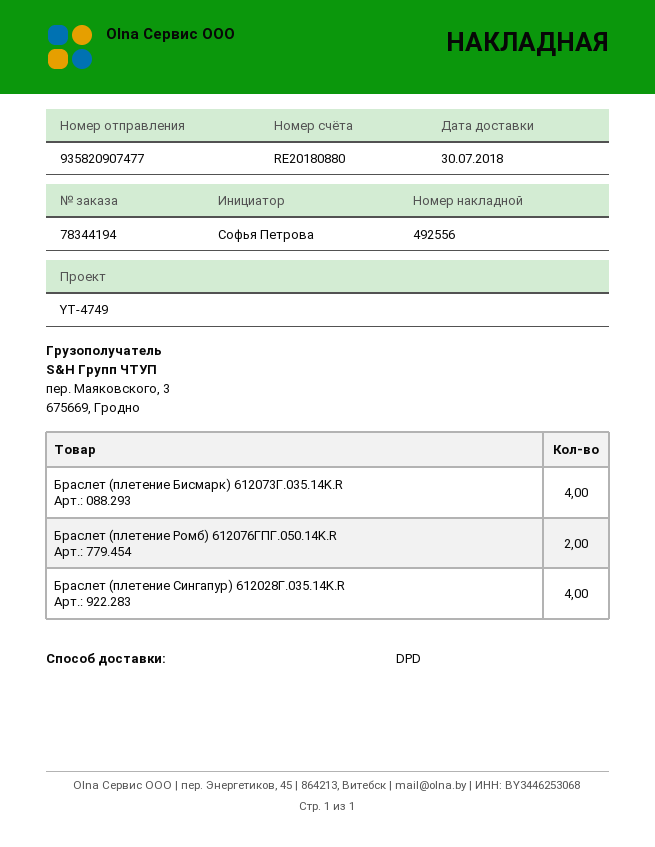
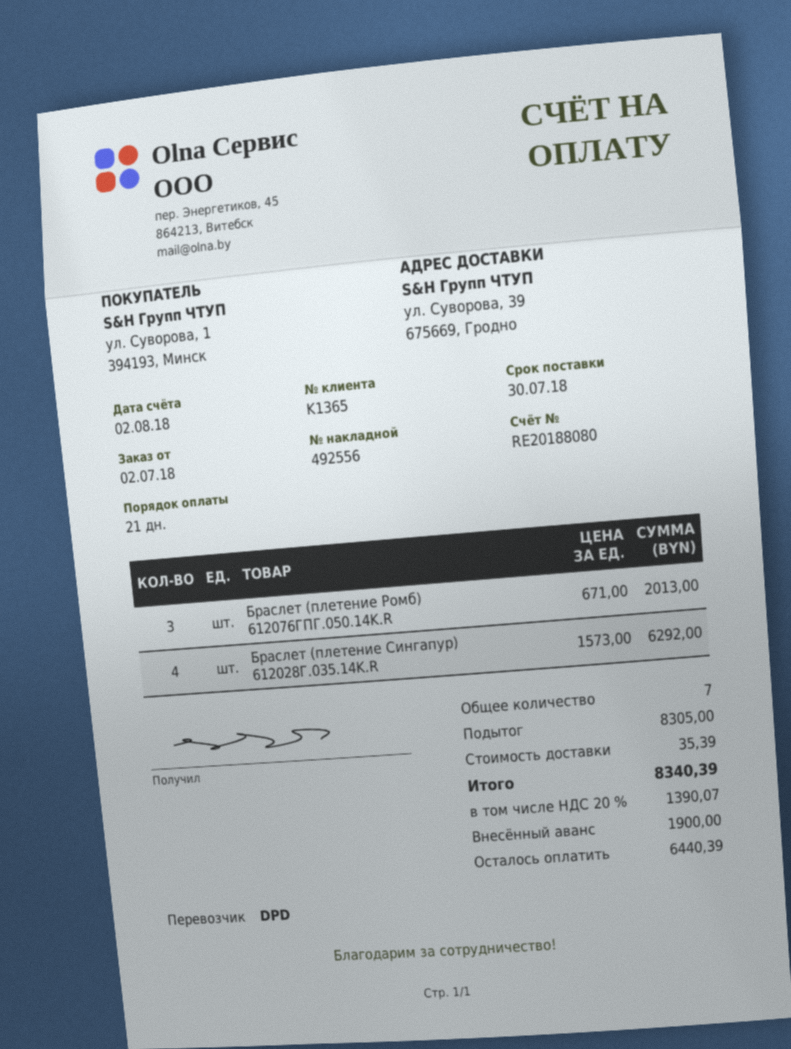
invoice number: RE20180880 -> RE20188080
ship to: пер. Маяковского, 3, 675669, Гродно -> ул. Суворова, 39, 675669, Гродно
Браслет (плетение Бисмарк) 612073Г.035.14K.R: 4 -> none
Браслет (плетение Ромб) 612076ГПГ.050.14K.R: 2 -> 3

